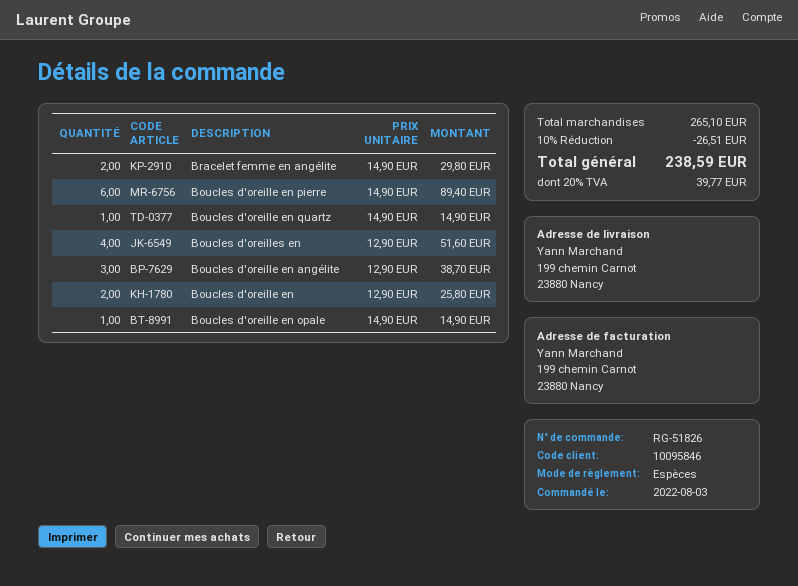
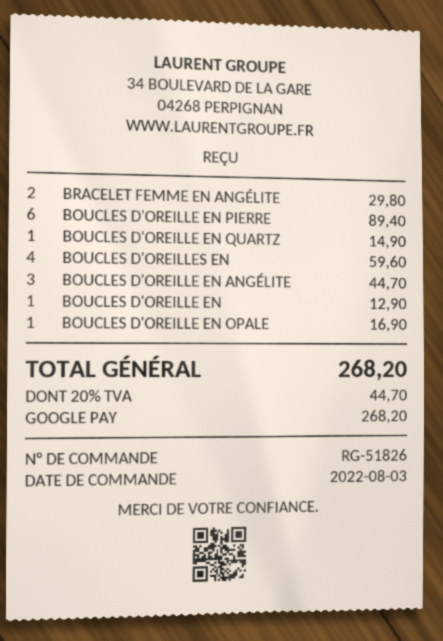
payment method: cash -> Google Pay
Boucles d'oreilles en: 4 for 51.60 -> 4 for 59.60
Boucles d'oreille en angélite: 3 for 38.70 -> 3 for 44.70
Boucles d'oreille en: 2 for 25.80 -> 1 for 12.90
Boucles d'oreille en opale: 1 for 14.90 -> 1 for 16.90
discount: 10% = 26.51 -> none
tax: 20% = 39.77 -> 20% = 44.70
total: 238.59 -> 268.20

